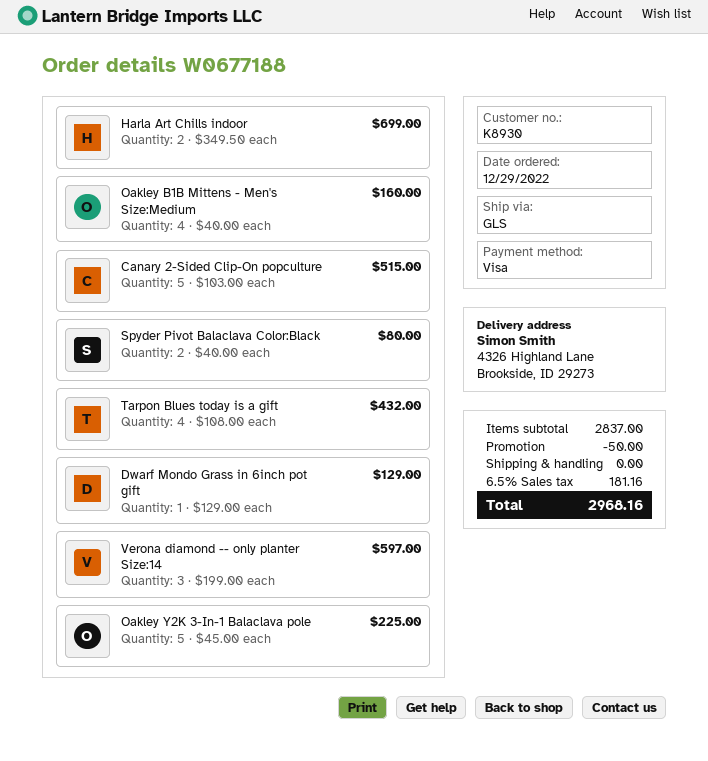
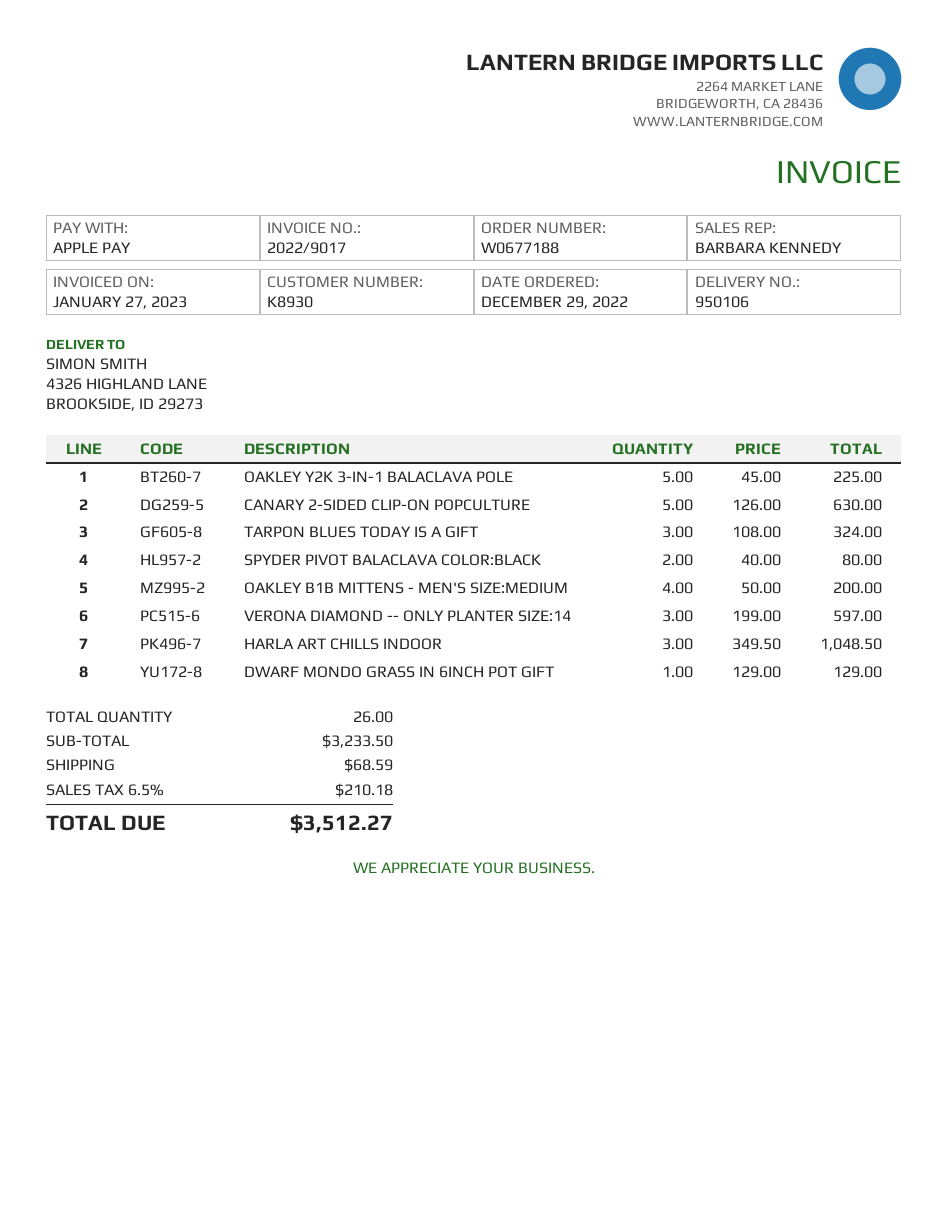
payment method: Visa -> Apple Pay
Harla Art Chills indoor: 2 x 349.50 = 699.00 -> 3 x 349.50 = 1048.50
Oakley B1B Mittens - Men's Size:Medium: 4 x 40.00 = 160.00 -> 4 x 50.00 = 200.00
Canary 2-Sided Clip-On popculture: 5 x 103.00 = 515.00 -> 5 x 126.00 = 630.00
Tarpon Blues today is a gift: 4 x 108.00 = 432.00 -> 3 x 108.00 = 324.00
subtotal: 2837.00 -> 3233.50
discount: 50.00 -> none
shipping: 0.00 -> 68.59
tax: 6.5% = 181.16 -> 6.5% = 210.18
total: 2968.16 -> 3512.27

